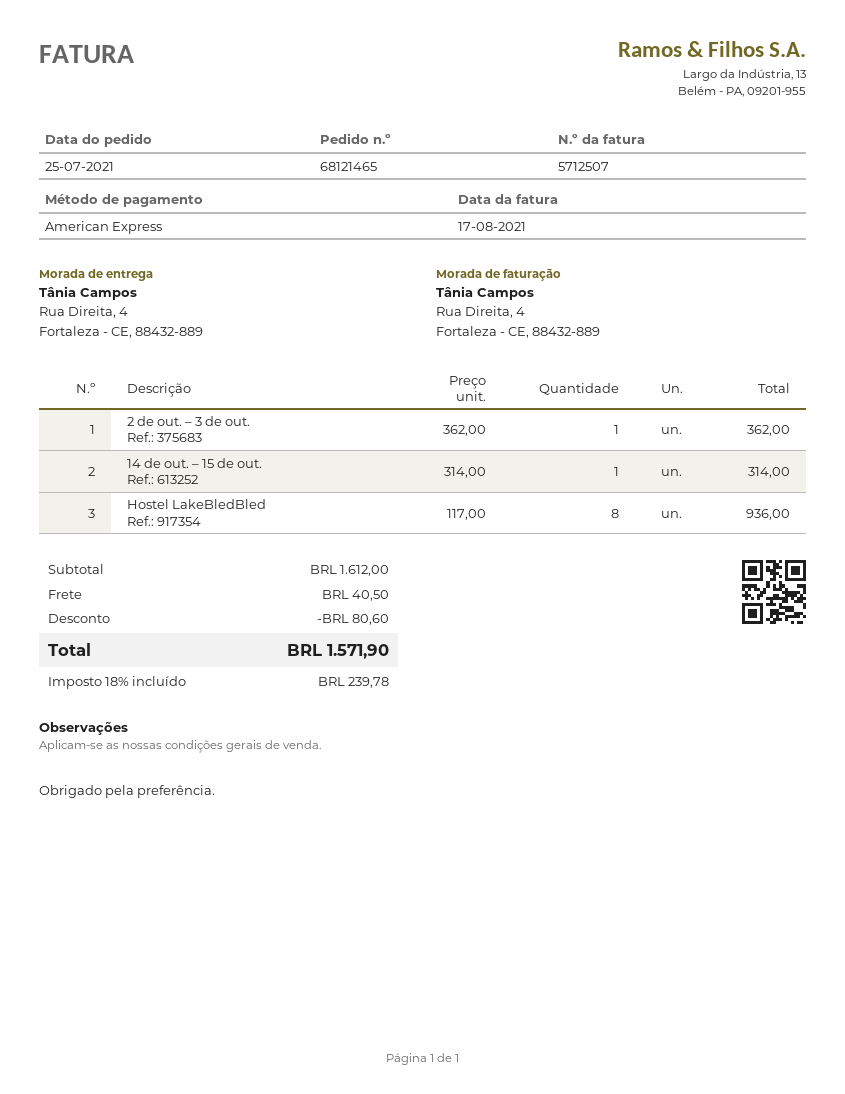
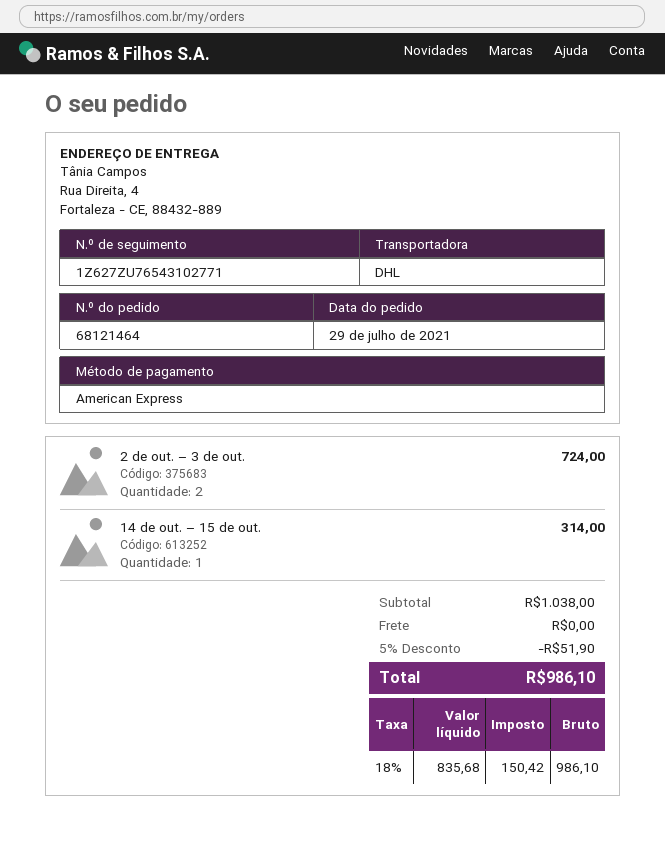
order number: 68121465 -> 68121464
order date: 2021-07-25 -> 2021-07-29
2 de out. – 3 de out.: 1 for 362.00 -> 2 for 724.00
Hostel LakeBledBled: 8 for 936.00 -> none
subtotal: 1612.00 -> 1038.00
discount: 80.60 -> 51.90
shipping: 40.50 -> 0.00
tax: 18% = 239.78 -> 18% = 150.42
total: 1571.90 -> 986.10

